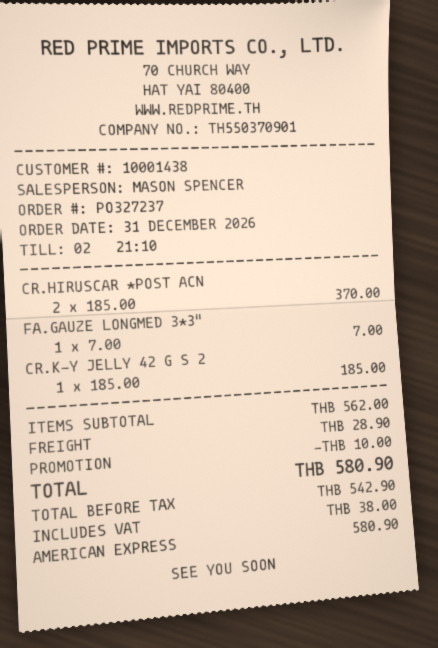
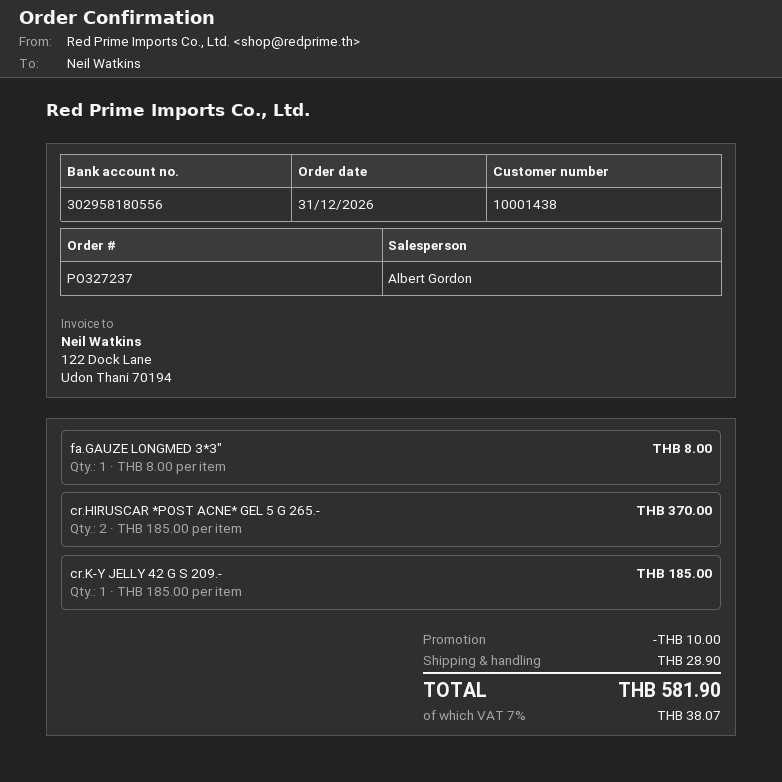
sales rep: MASON SPENCER -> Albert Gordon
FA.GAUZE LONGMED 3*3": 1 x 7.00 = 7.00 -> 1 x 8.00 = 8.00
tax: 38.00 -> 38.07
total: 580.90 -> 581.90

